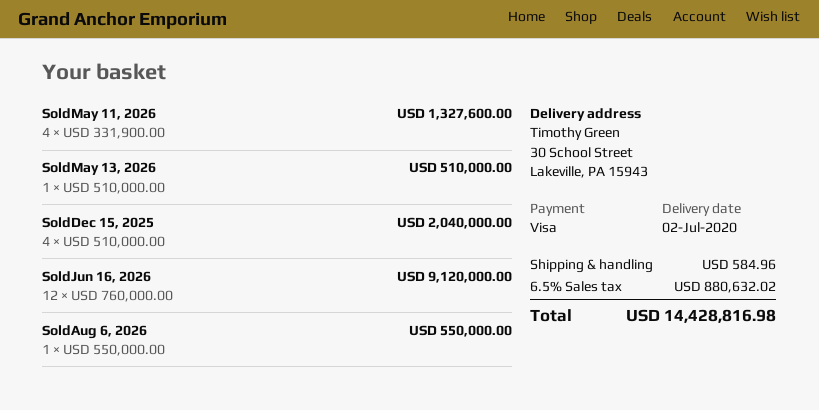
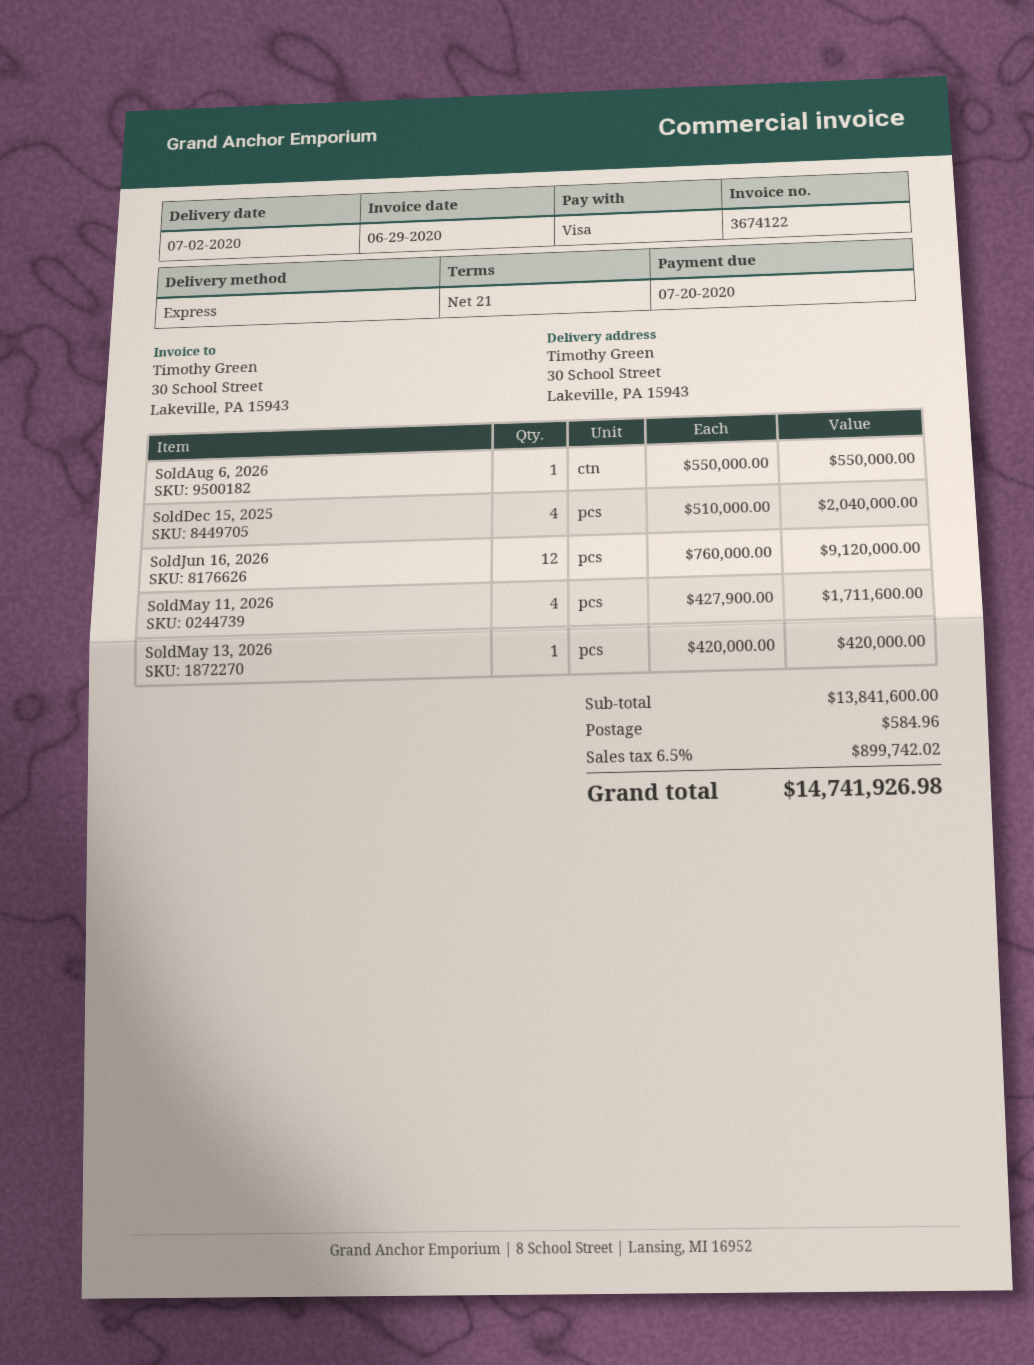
SoldMay 11, 2026: 4 x 331900.00 = 1327600.00 -> 4 x 427900.00 = 1711600.00
SoldMay 13, 2026: 1 x 510000.00 = 510000.00 -> 1 x 420000.00 = 420000.00
tax: 6.5% = 880632.02 -> 6.5% = 899742.02
total: 14428816.98 -> 14741926.98

